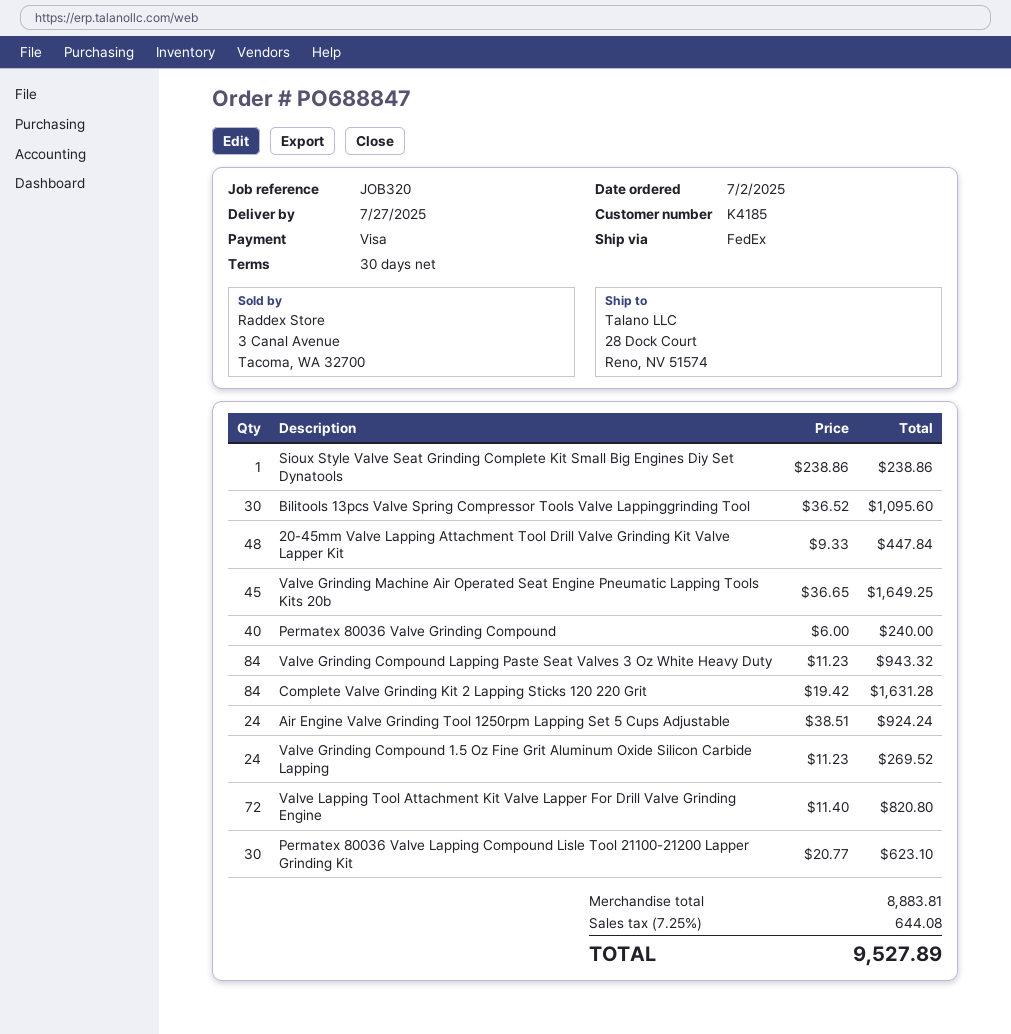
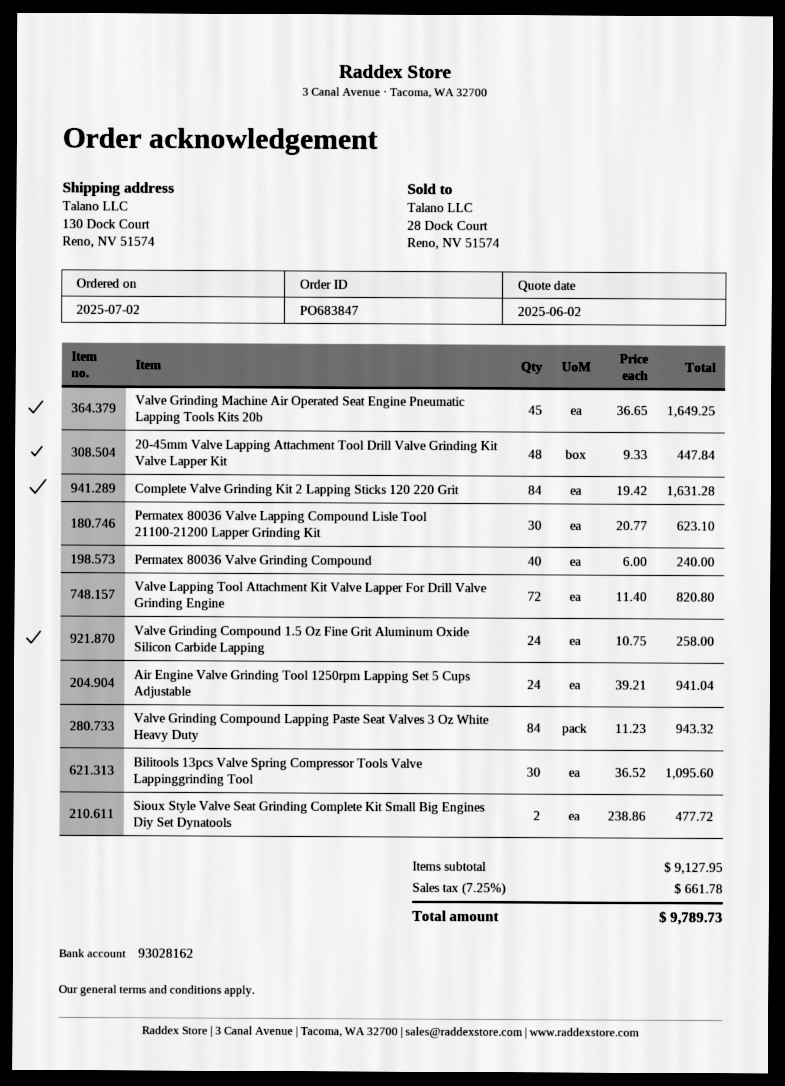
order number: PO688847 -> PO683847
ship to: 28 Dock Court, Reno, NV 51574 -> 130 Dock Court, Reno, NV 51574
Sioux Style Valve Seat Grinding Complete Kit Small Big Engines Diy Set Dynatools: 1 x 238.86 = 238.86 -> 2 x 238.86 = 477.72
Air Engine Valve Grinding Tool 1250rpm Lapping Set 5 Cups Adjustable: 24 x 38.51 = 924.24 -> 24 x 39.21 = 941.04
Valve Grinding Compound 1.5 Oz Fine Grit Aluminum Oxide Silicon Carbide Lapping: 24 x 11.23 = 269.52 -> 24 x 10.75 = 258.00
subtotal: 8883.81 -> 9127.95
tax: 7.25% = 644.08 -> 7.25% = 661.78
total: 9527.89 -> 9789.73

